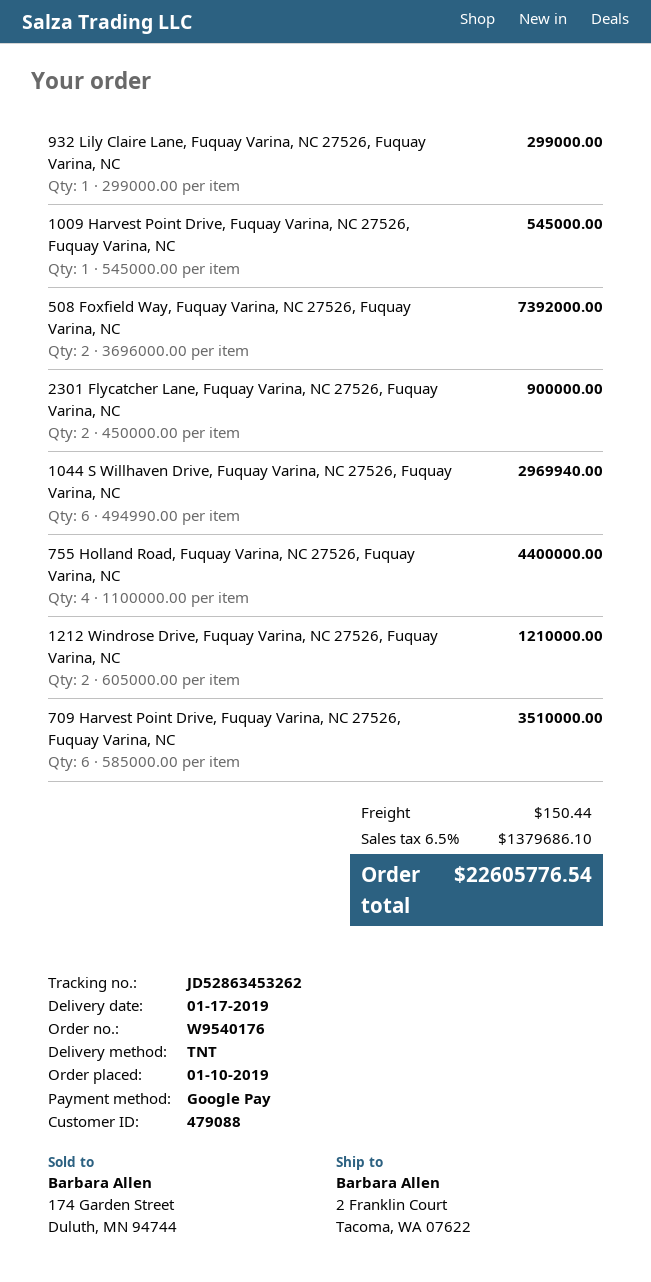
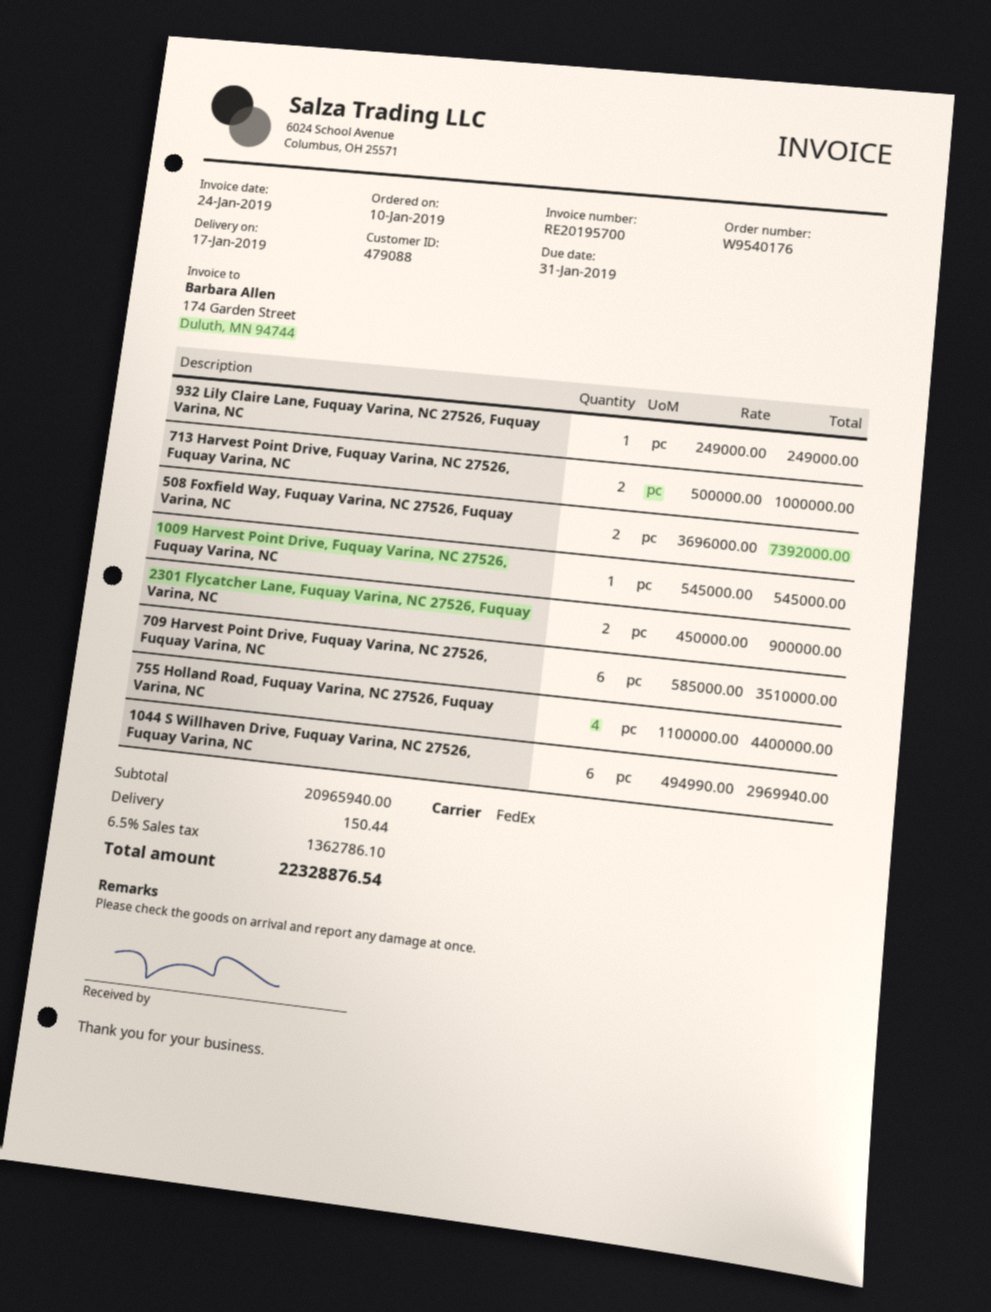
shipping method: TNT -> FedEx
932 Lily Claire Lane, Fuquay Varina, NC 27526, Fuquay Varina, NC: 1 x 299000.00 = 299000.00 -> 1 x 249000.00 = 249000.00
1212 Windrose Drive, Fuquay Varina, NC 27526, Fuquay Varina, NC: 2 x 605000.00 = 1210000.00 -> none
713 Harvest Point Drive, Fuquay Varina, NC 27526, Fuquay Varina, NC: none -> 2 x 500000.00 = 1000000.00
tax: 6.5% = 1379686.10 -> 6.5% = 1362786.10
total: 22605776.54 -> 22328876.54

